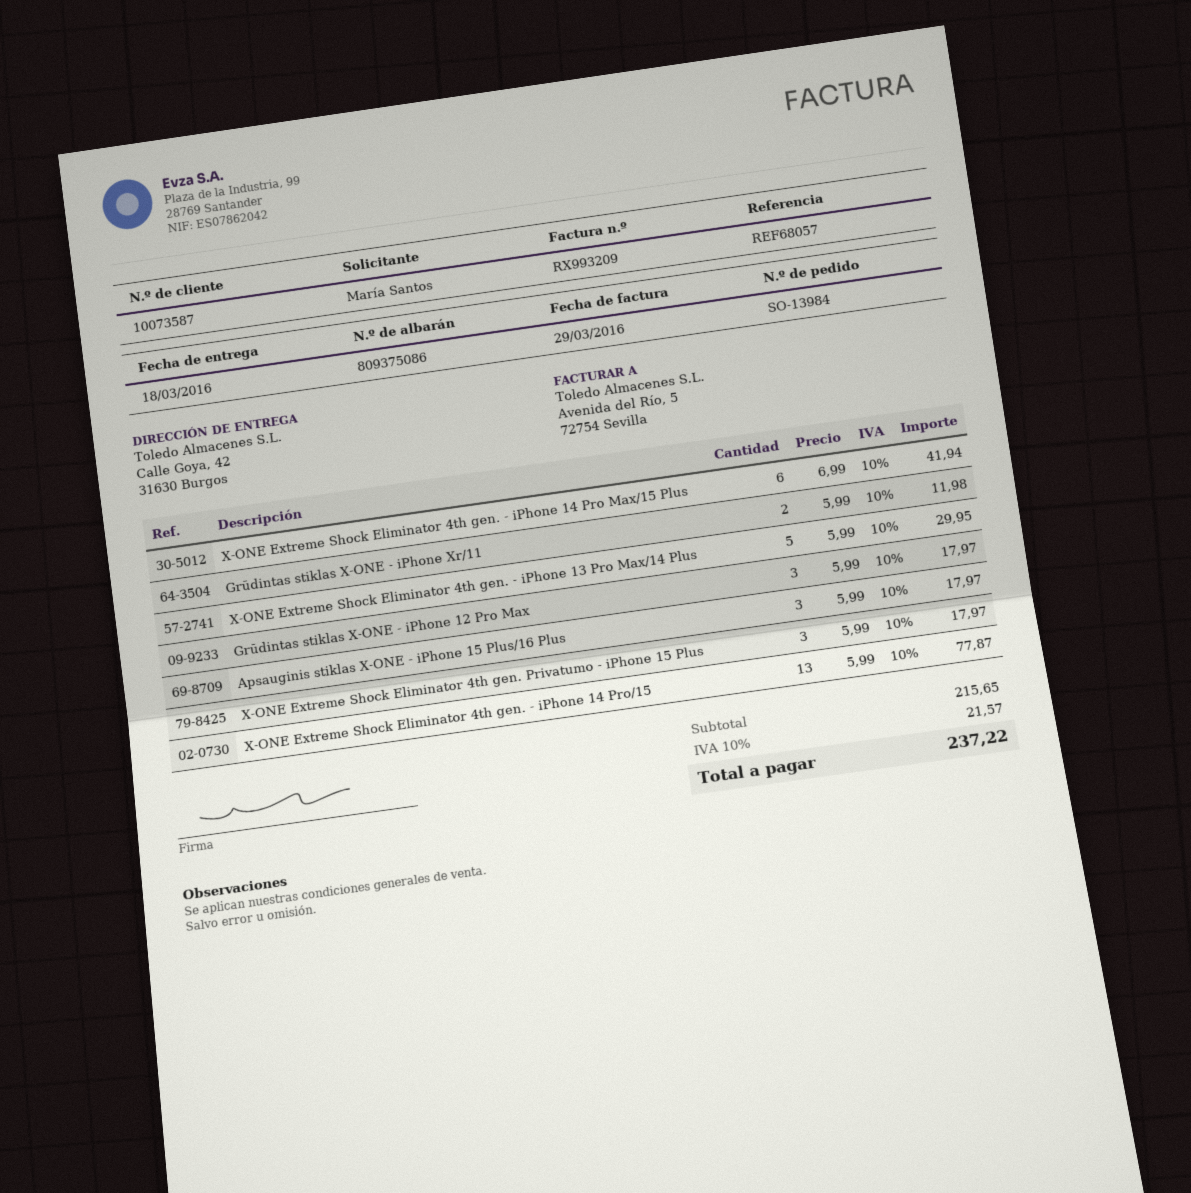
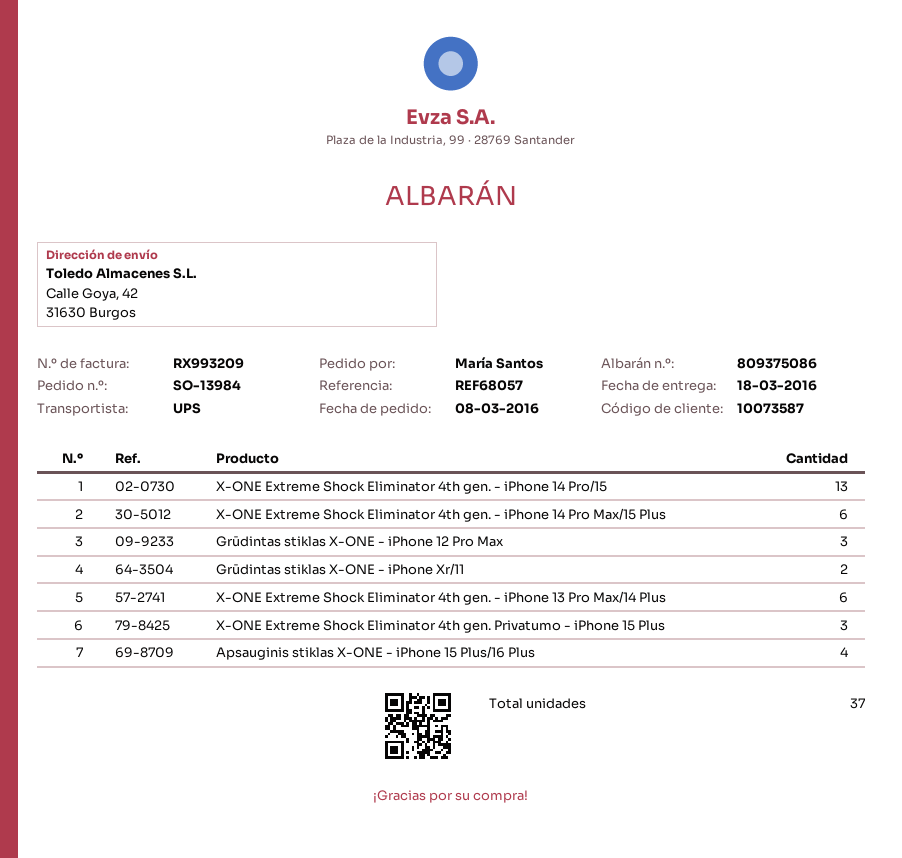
X-ONE Extreme Shock Eliminator 4th gen. - iPhone 13 Pro Max/14 Plus: 5 -> 6
Apsauginis stiklas X-ONE - iPhone 15 Plus/16 Plus: 3 -> 4

